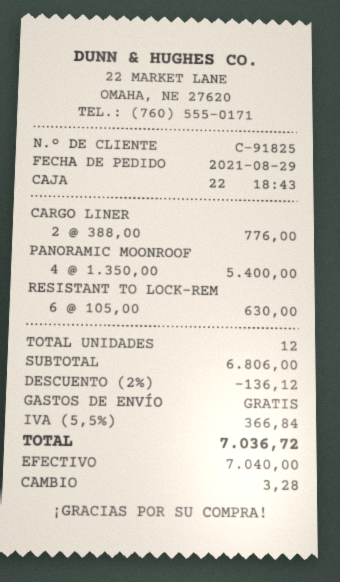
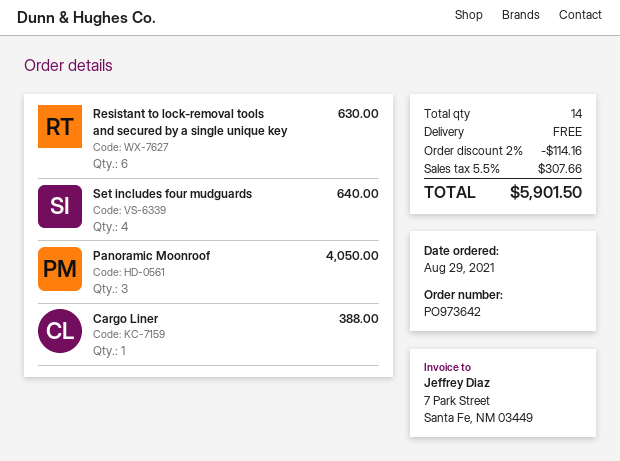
CARGO LINER: 2 for 776.00 -> 1 for 388.00
PANORAMIC MOONROOF: 4 for 5400.00 -> 3 for 4050.00
Set includes four mudguards: none -> 4 for 640.00
total quantity: 12 -> 14
discount: 2% = 136.12 -> 2% = 114.16
tax: 5.5% = 366.84 -> 5.5% = 307.66
total: 7036.72 -> 5901.50

